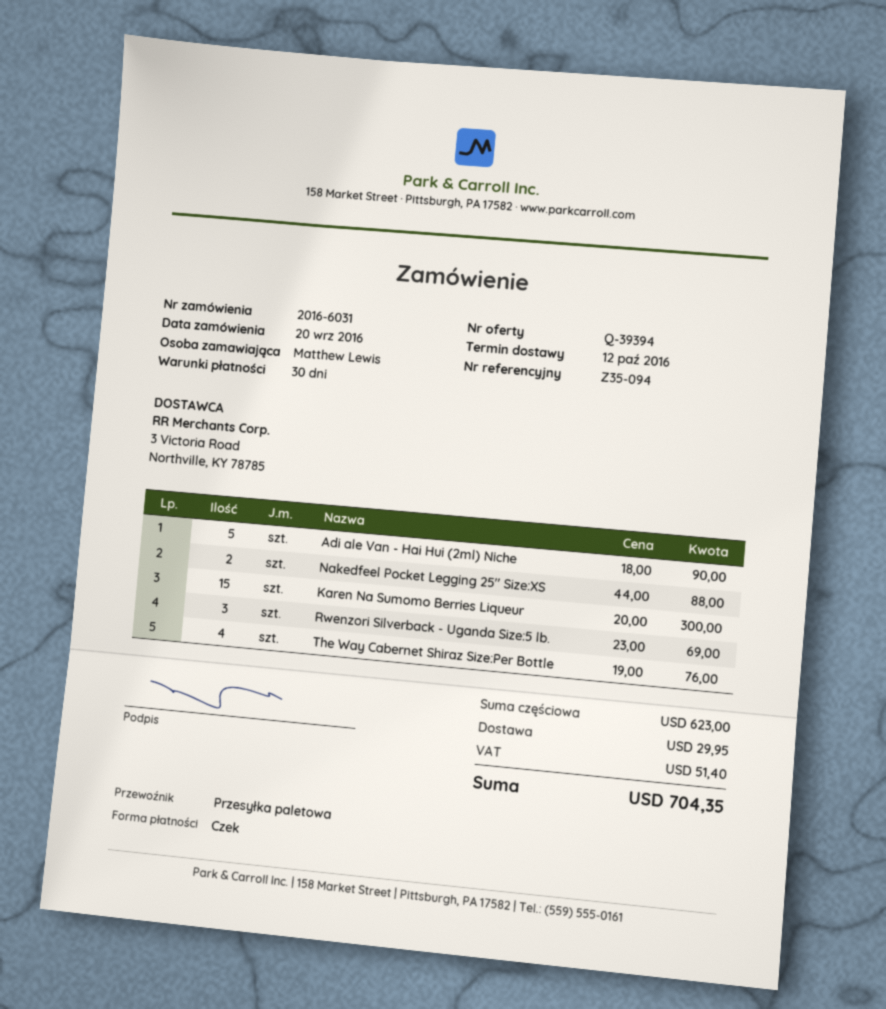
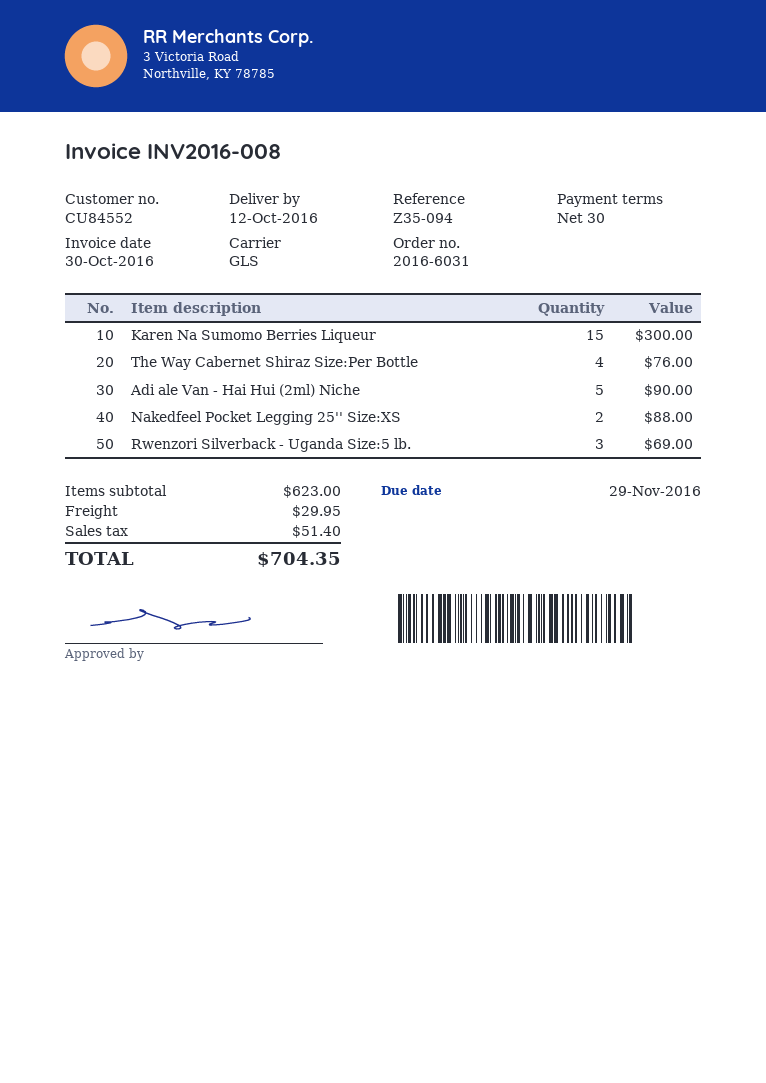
shipping method: pallet freight -> GLS

